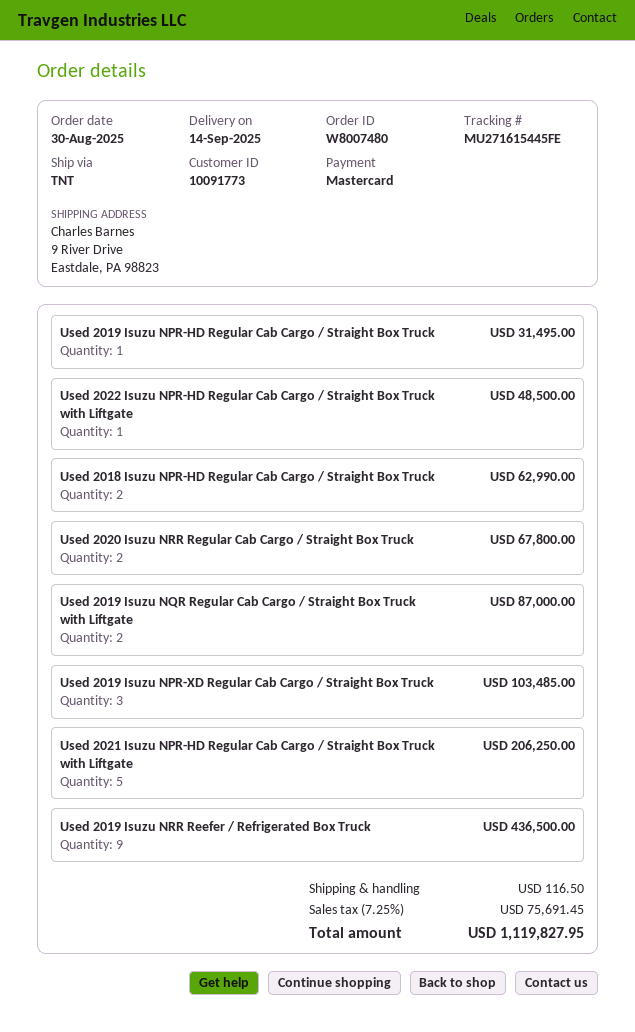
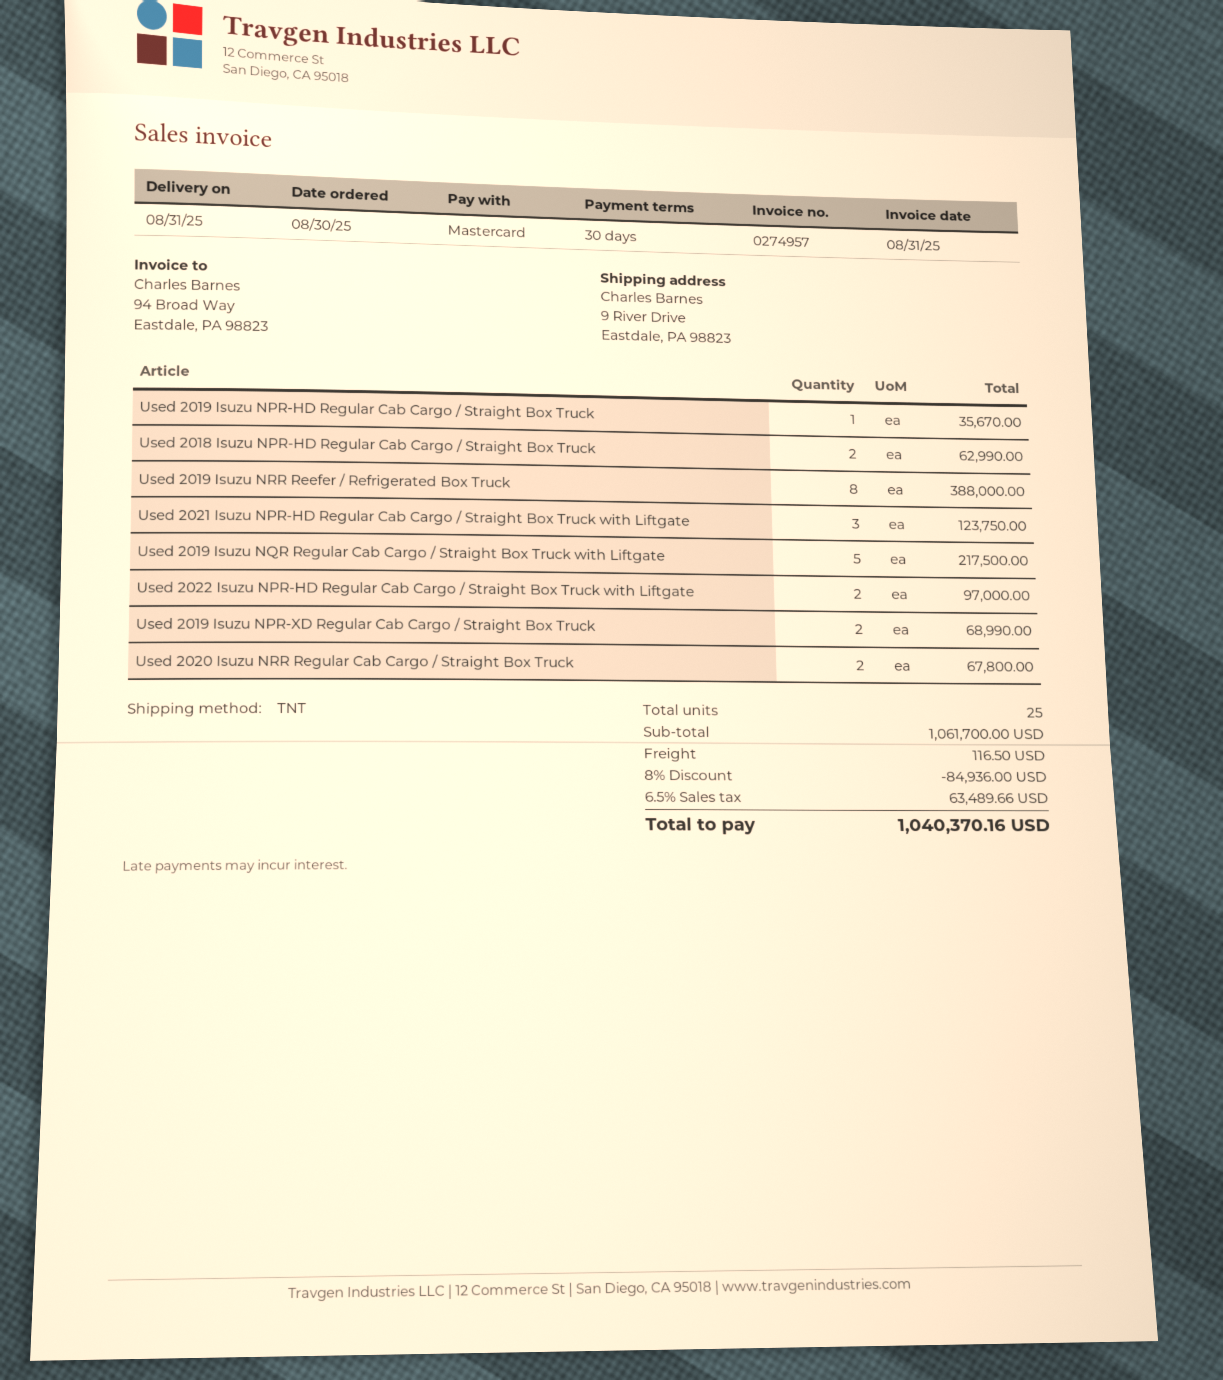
delivery date: 2025-09-14 -> 2025-08-31
Used 2019 Isuzu NPR-HD Regular Cab Cargo / Straight Box Truck: 1 for 31495.00 -> 1 for 35670.00
Used 2022 Isuzu NPR-HD Regular Cab Cargo / Straight Box Truck with Liftgate: 1 for 48500.00 -> 2 for 97000.00
Used 2019 Isuzu NQR Regular Cab Cargo / Straight Box Truck with Liftgate: 2 for 87000.00 -> 5 for 217500.00
Used 2019 Isuzu NPR-XD Regular Cab Cargo / Straight Box Truck: 3 for 103485.00 -> 2 for 68990.00
Used 2021 Isuzu NPR-HD Regular Cab Cargo / Straight Box Truck with Liftgate: 5 for 206250.00 -> 3 for 123750.00
Used 2019 Isuzu NRR Reefer / Refrigerated Box Truck: 9 for 436500.00 -> 8 for 388000.00
discount: none -> 8% = 84936.00
tax: 7.25% = 75691.45 -> 6.5% = 63489.66
total: 1119827.95 -> 1040370.16

